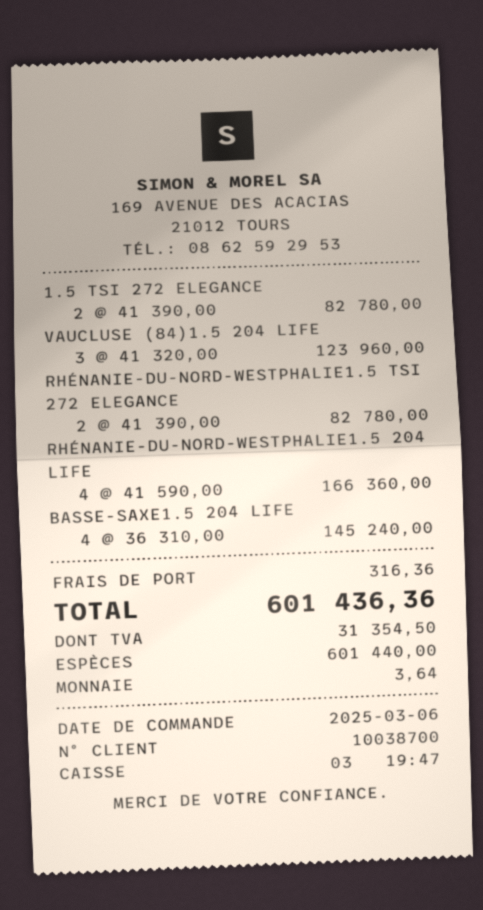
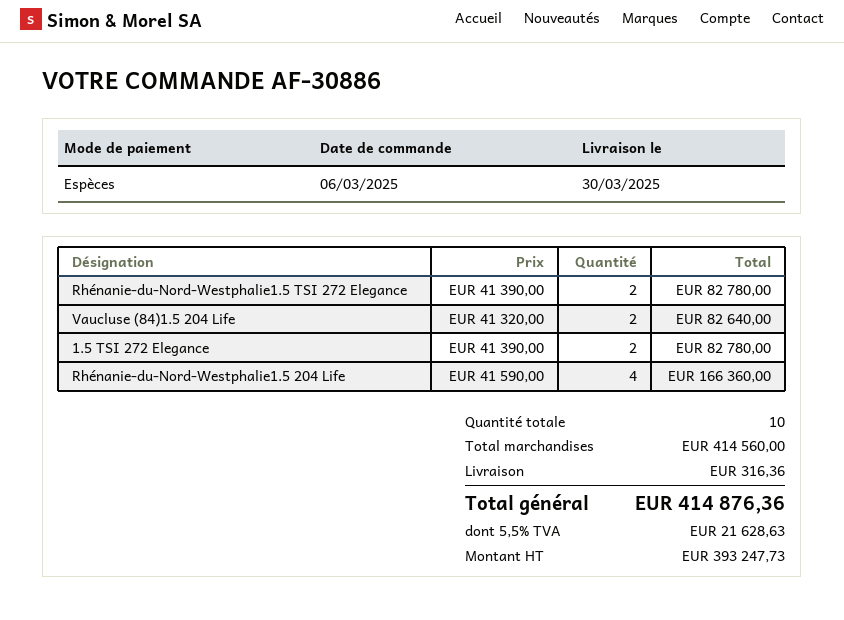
VAUCLUSE (84)1.5 204 LIFE: 3 x 41320.00 = 123960.00 -> 2 x 41320.00 = 82640.00
BASSE-SAXE1.5 204 LIFE: 4 x 36310.00 = 145240.00 -> none
tax: 31354.50 -> 21628.63
total: 601436.36 -> 414876.36

